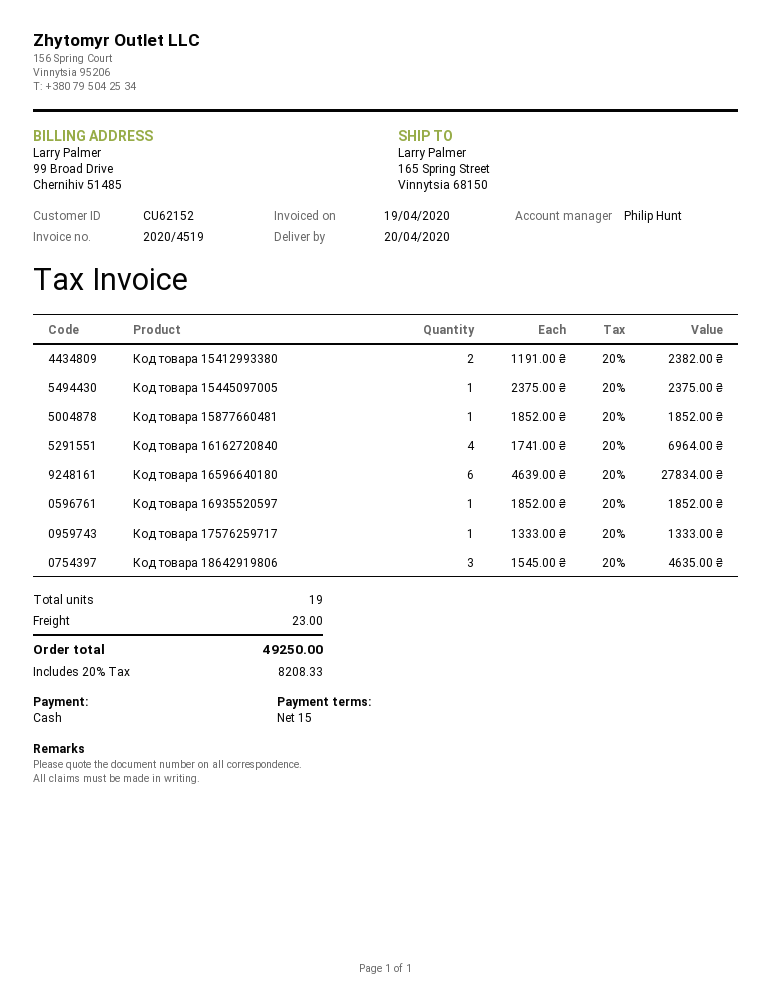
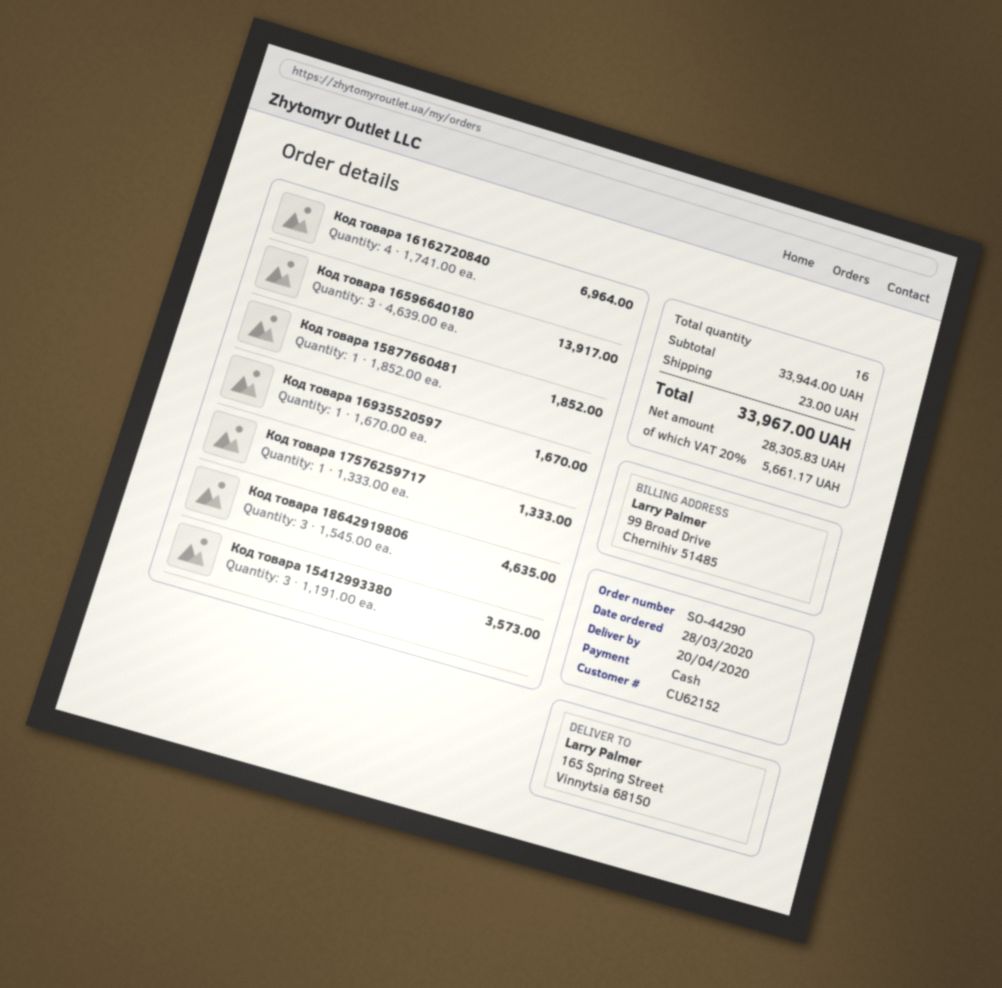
Код товара 15412993380: 2 x 1191.00 = 2382.00 -> 3 x 1191.00 = 3573.00
Код товара 15445097005: 1 x 2375.00 = 2375.00 -> none
Код товара 16596640180: 6 x 4639.00 = 27834.00 -> 3 x 4639.00 = 13917.00
Код товара 16935520597: 1 x 1852.00 = 1852.00 -> 1 x 1670.00 = 1670.00
total quantity: 19 -> 16
tax: 20% = 8208.33 -> 20% = 5661.17
total: 49250.00 -> 33967.00

